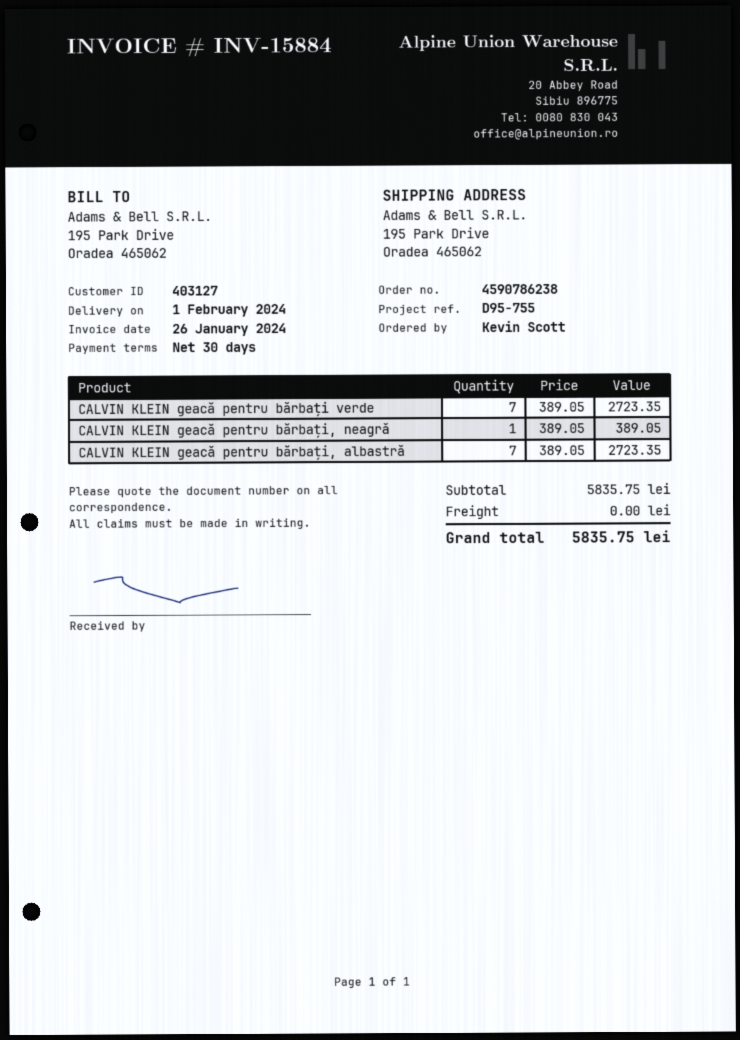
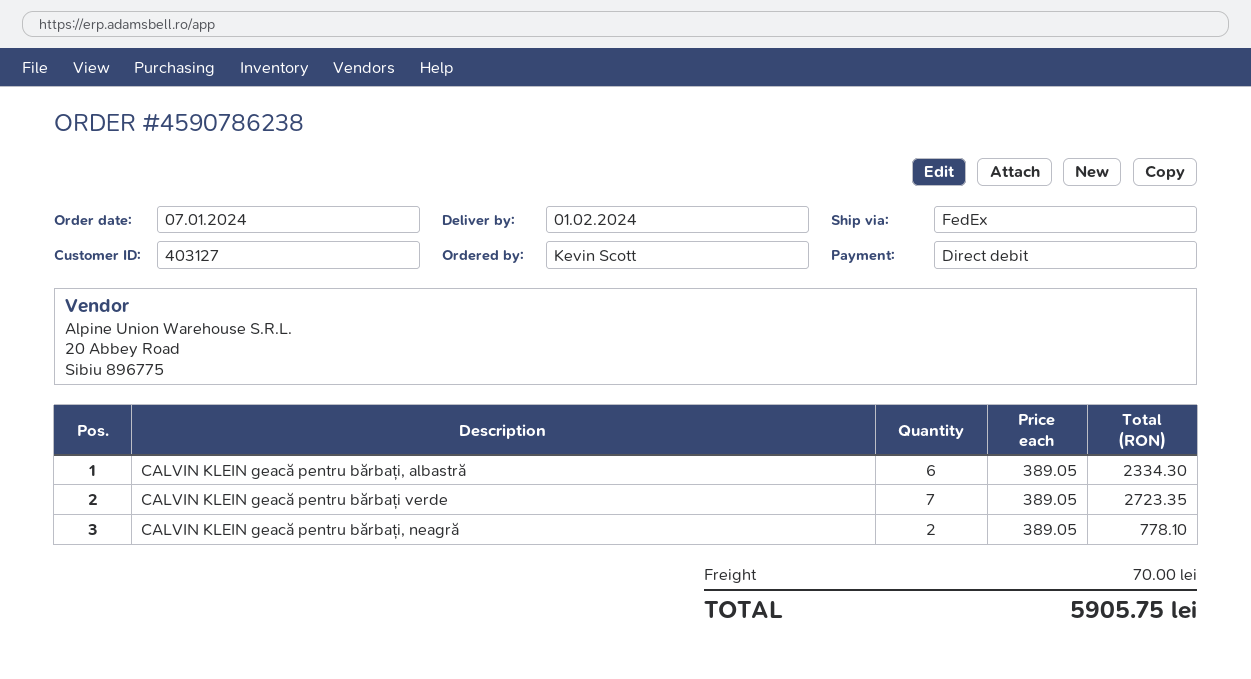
CALVIN KLEIN geacă pentru bărbați, neagră: 1 x 389.05 = 389.05 -> 2 x 389.05 = 778.10
CALVIN KLEIN geacă pentru bărbați, albastră: 7 x 389.05 = 2723.35 -> 6 x 389.05 = 2334.30
shipping: 0.00 -> 70.00
total: 5835.75 -> 5905.75

